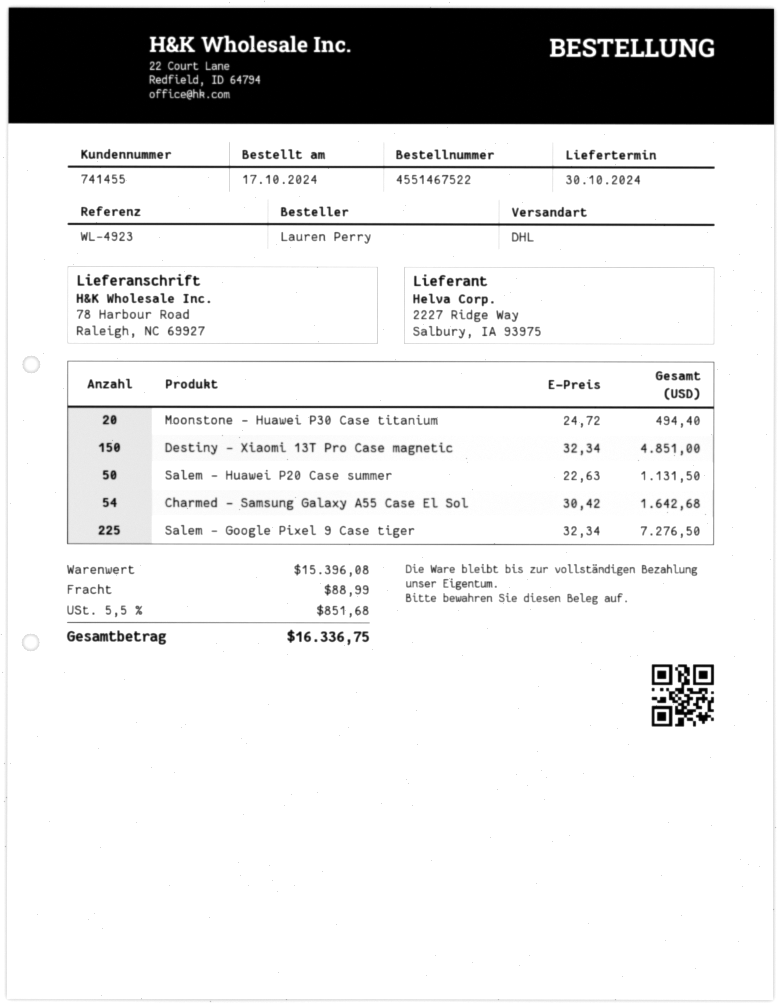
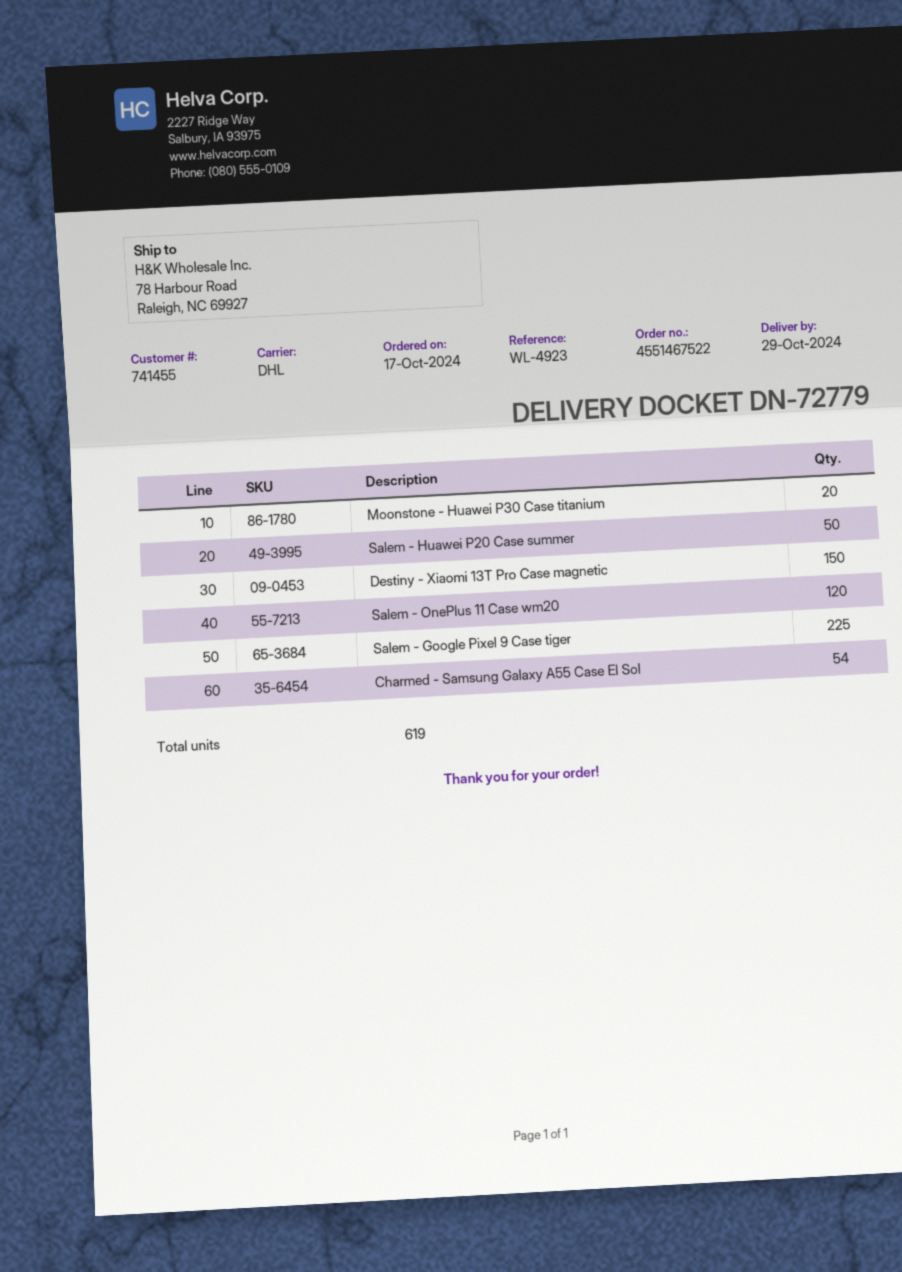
delivery date: 2024-10-30 -> 2024-10-29
Salem - OnePlus 11 Case wm20: none -> 120

